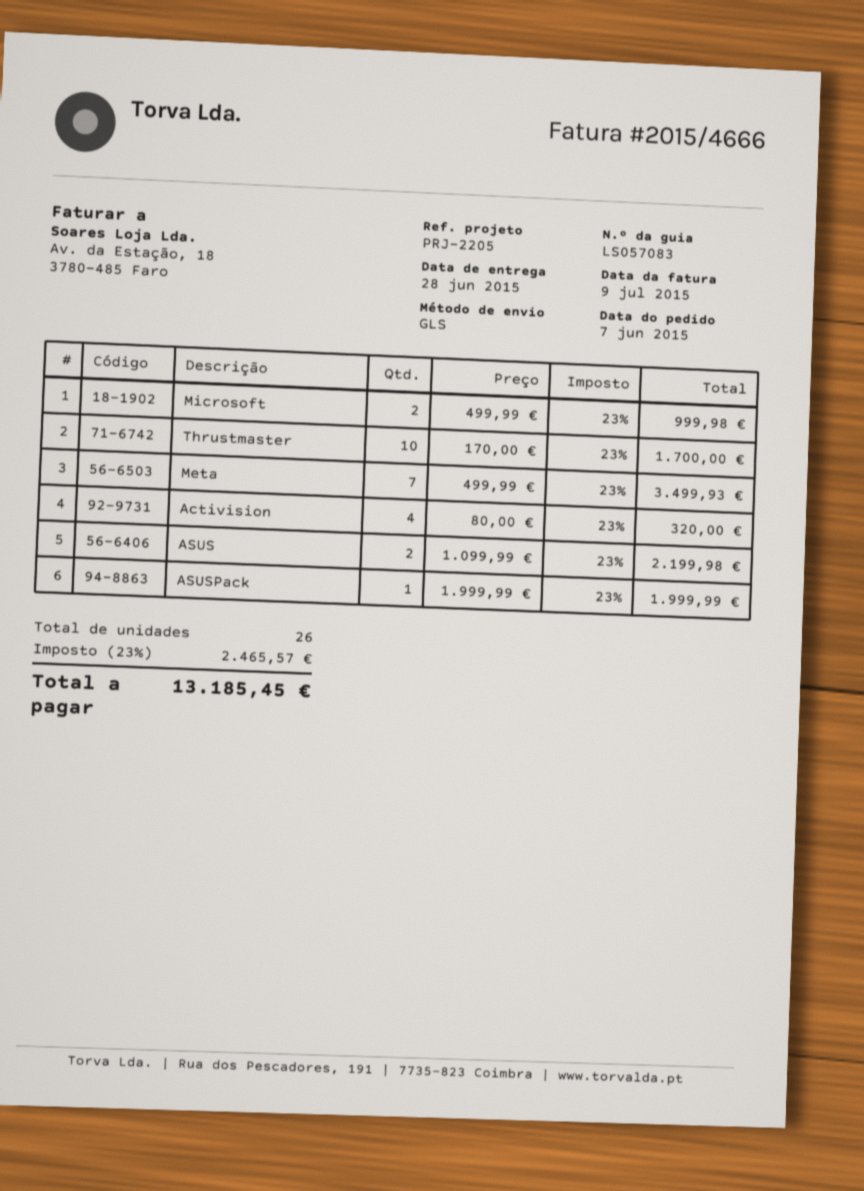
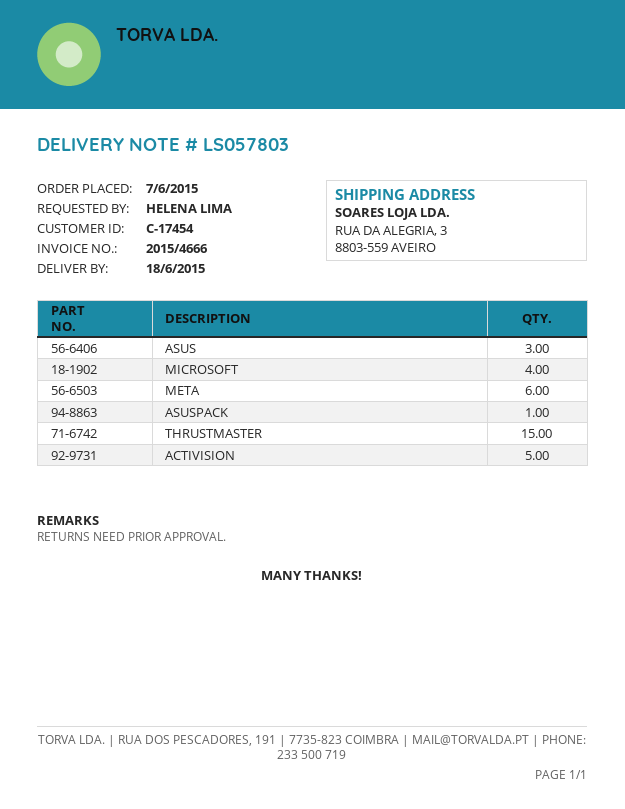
delivery note number: LS057083 -> LS057803
delivery date: 2015-06-28 -> 2015-06-18
Microsoft: 2 -> 4
Thrustmaster: 10 -> 15
Meta: 7 -> 6
Activision: 4 -> 5
ASUS: 2 -> 3

